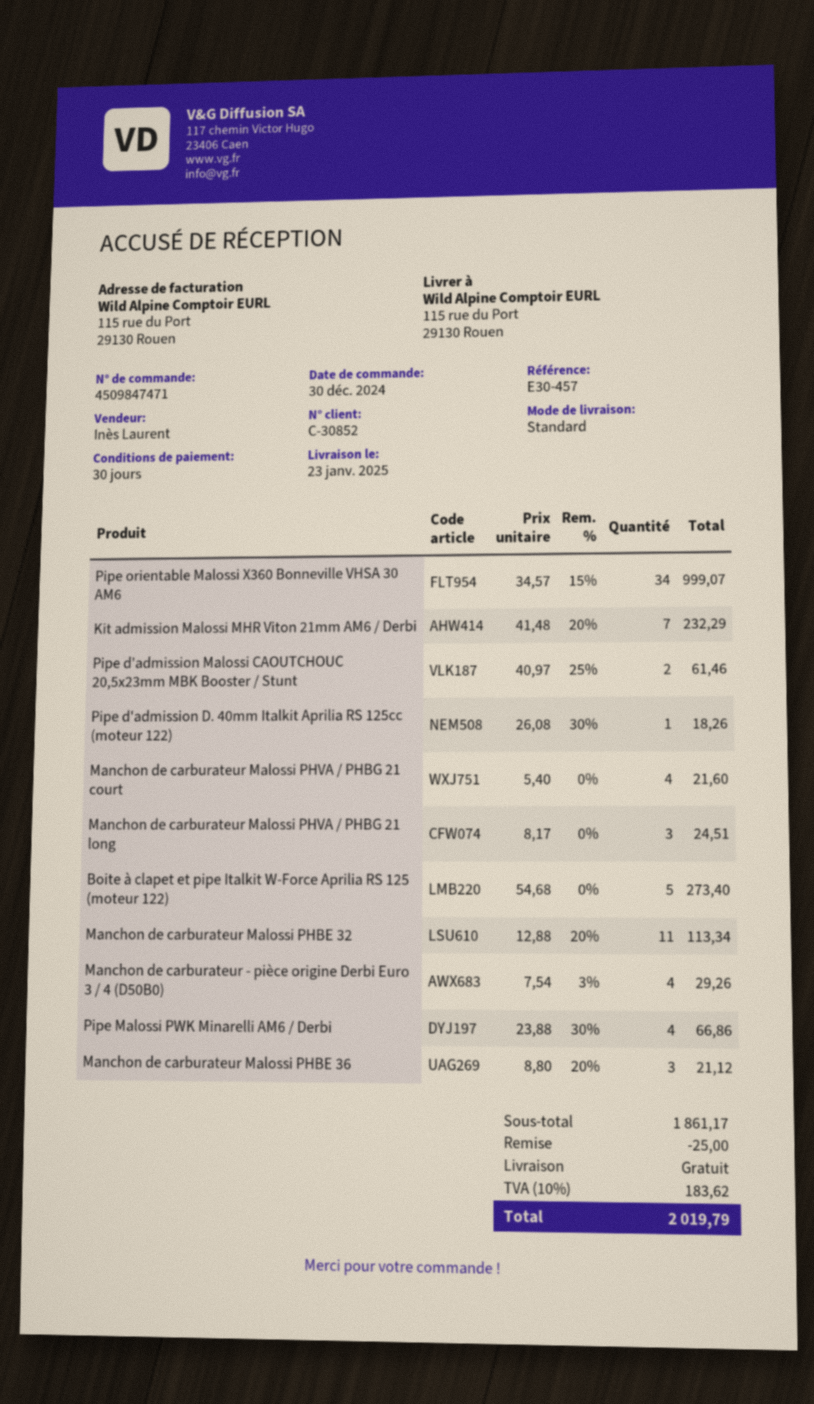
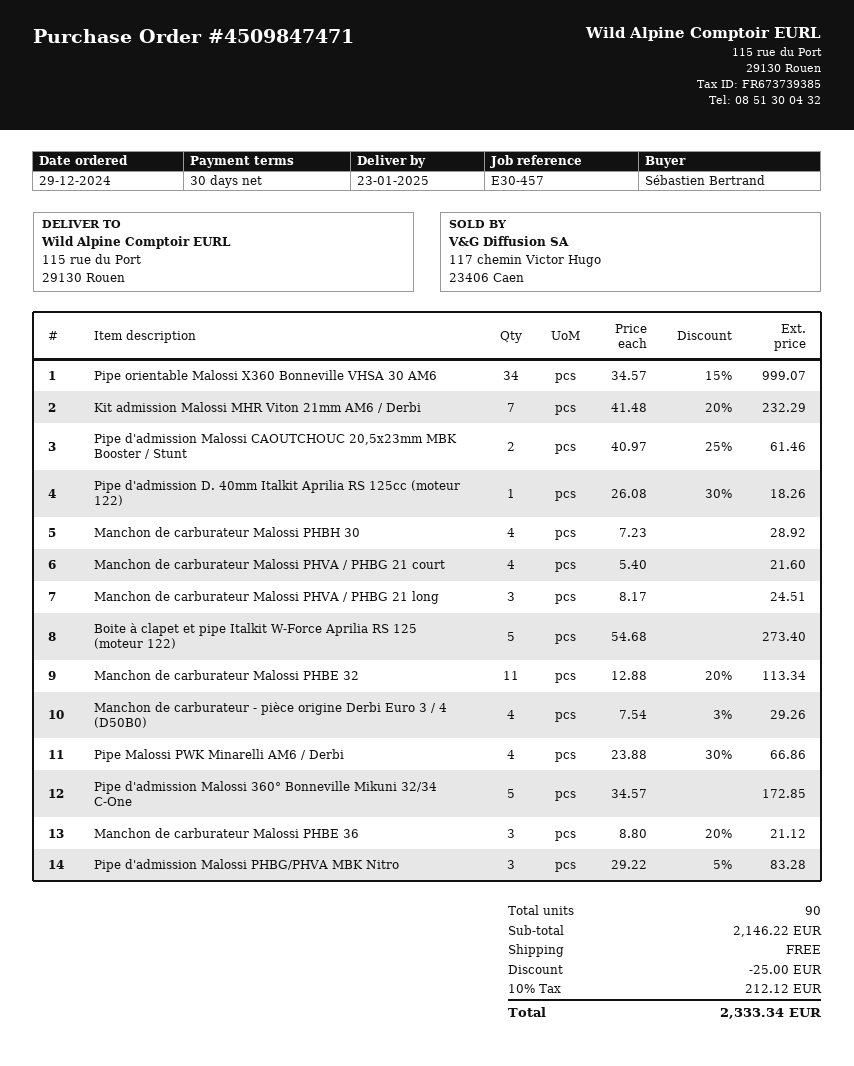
order date: 2024-12-30 -> 2024-12-29
Manchon de carburateur Malossi PHBH 30: none -> 4 x 7.23 = 28.92
Pipe d'admission Malossi 360° Bonneville Mikuni 32/34 C-One: none -> 5 x 34.57 = 172.85
Pipe d'admission Malossi PHBG/PHVA MBK Nitro: none -> 3 x 29.22 - 5% = 83.28
subtotal: 1861.17 -> 2146.22
tax: 10% = 183.62 -> 10% = 212.12
total: 2019.79 -> 2333.34

